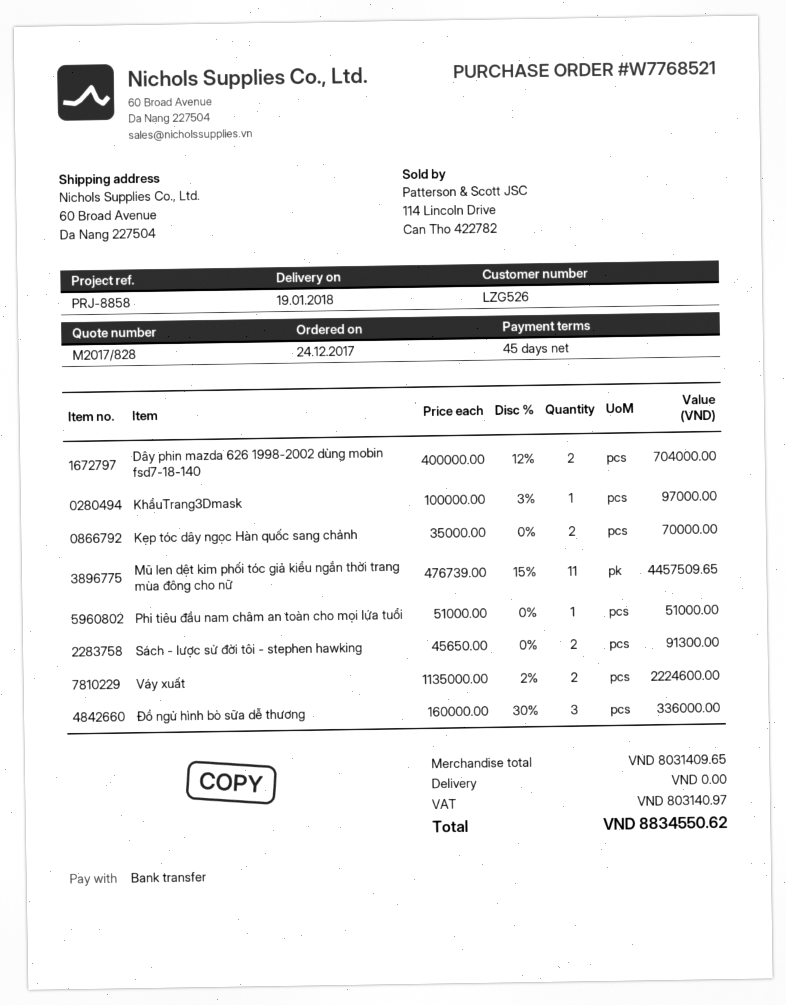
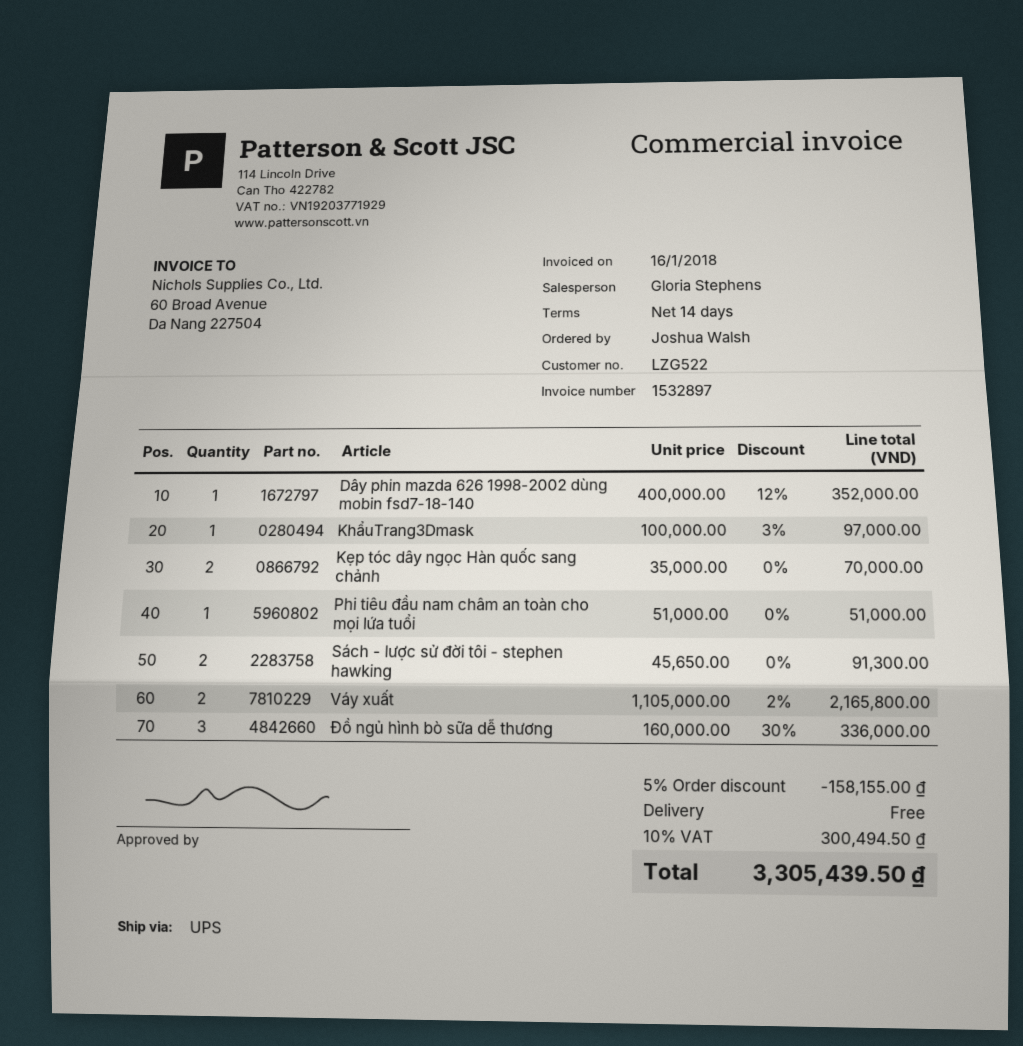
payment terms: 45 days -> 14 days
customer number: LZG526 -> LZG522
Dây phin mazda 626 1998-2002 dùng mobin fsd7-18-140: 2 x 400000.00 - 12% = 704000.00 -> 1 x 400000.00 - 12% = 352000.00
Mũ len dệt kim phối tóc giả kiểu ngắn thời trang mùa đông cho nữ: 11 x 476739.00 - 15% = 4457509.65 -> none
Váy xuất: 2 x 1135000.00 - 2% = 2224600.00 -> 2 x 1105000.00 - 2% = 2165800.00
discount: none -> 5% = 158155.00
tax: 803140.97 -> 300494.50
total: 8834550.62 -> 3305439.50

